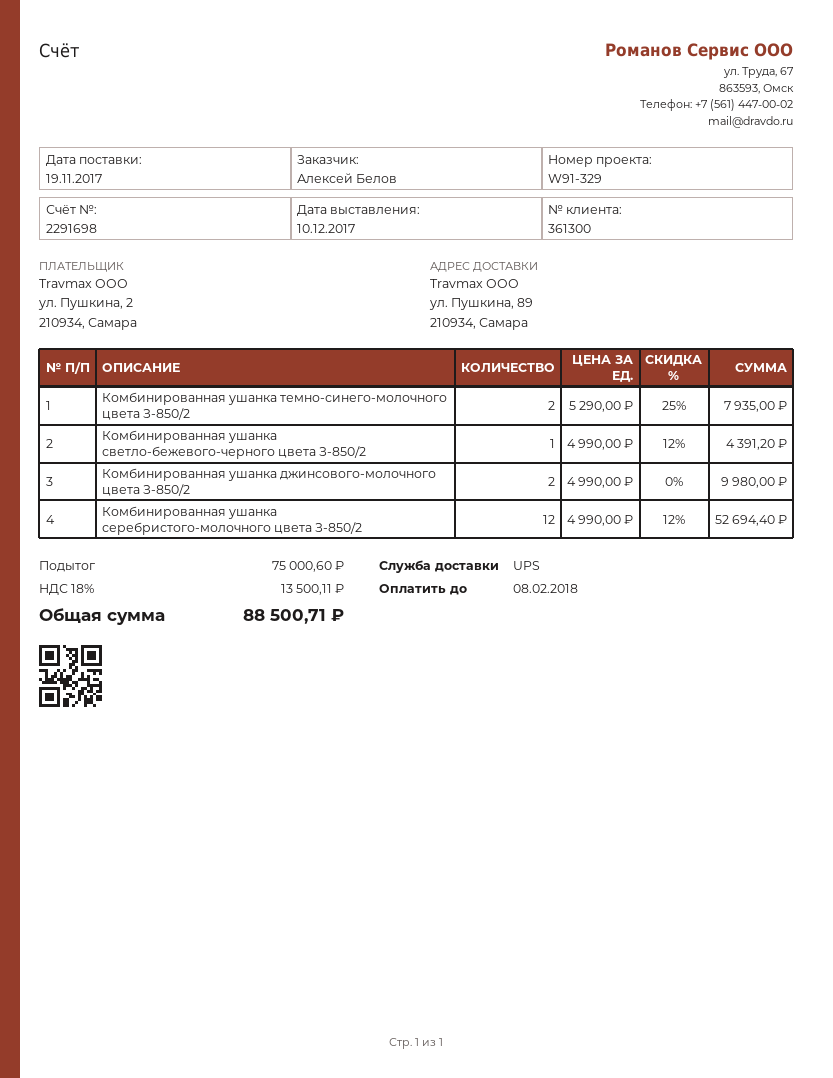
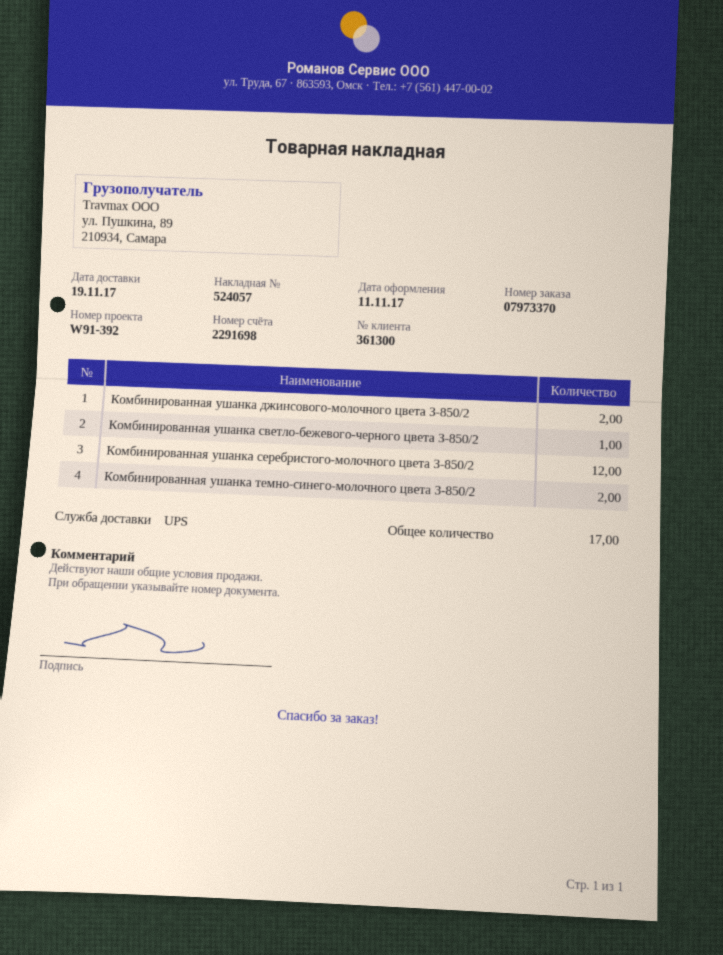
reference: W91-329 -> W91-392

